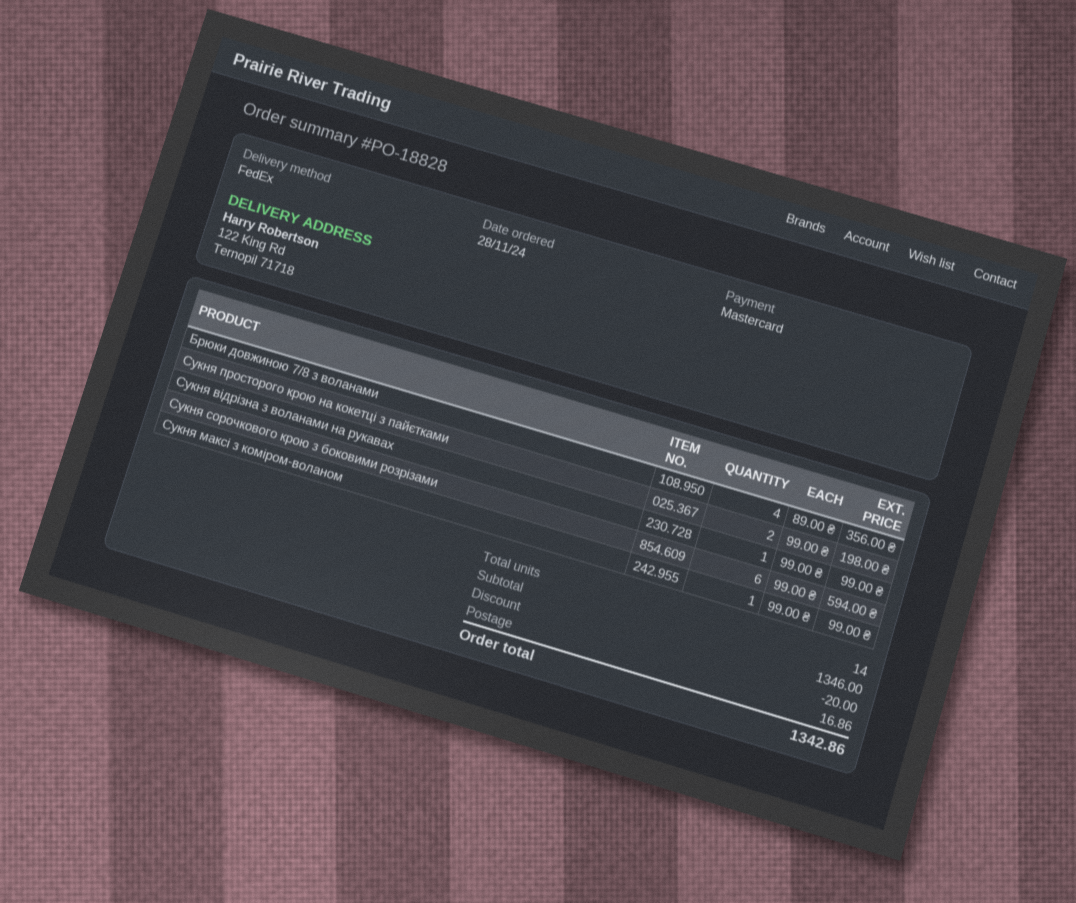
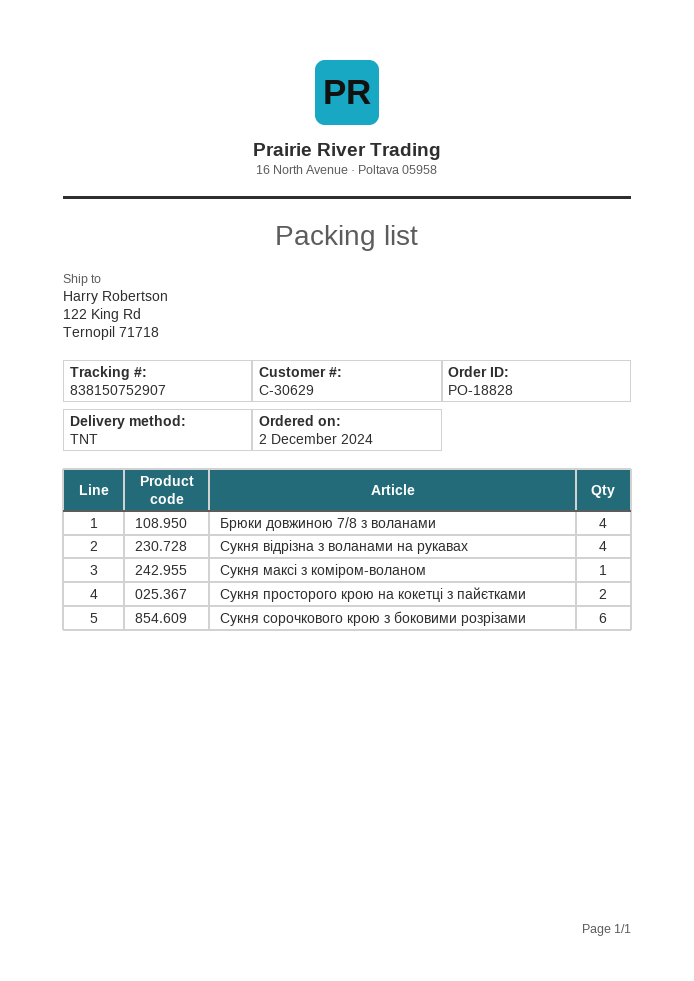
order date: 2024-11-28 -> 2024-12-02
shipping method: FedEx -> TNT
Сукня відрізна з воланами на рукавах: 1 -> 4

